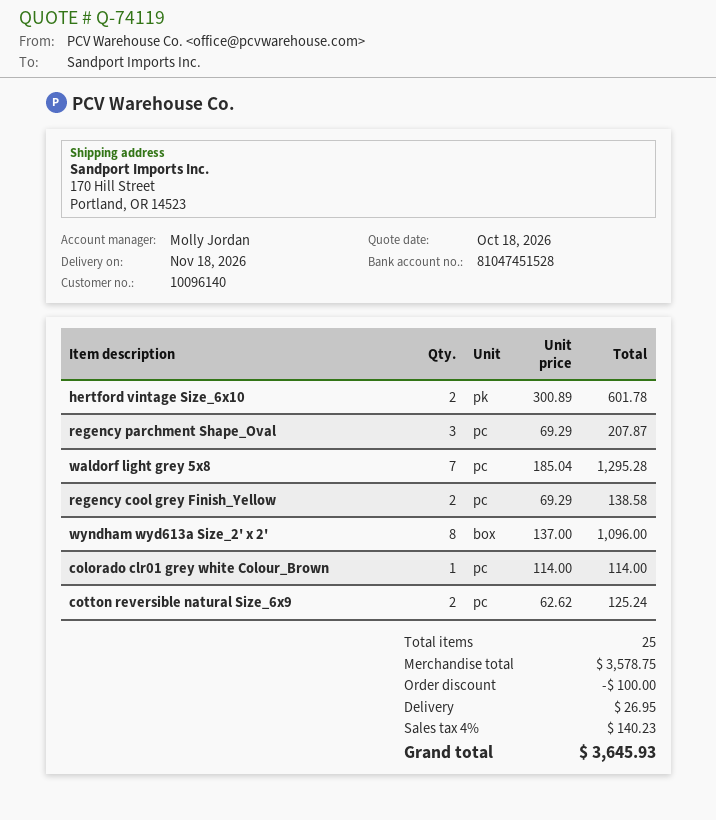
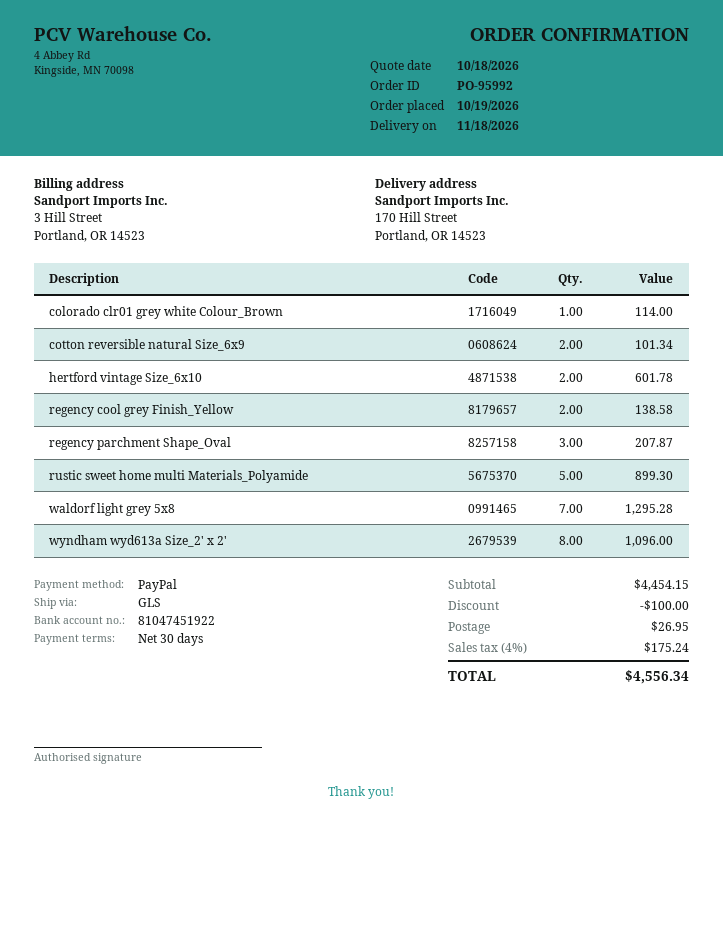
bank account: 81047451528 -> 81047451922
cotton reversible natural Size_6x9: 2 for 125.24 -> 2 for 101.34
rustic sweet home multi Materials_Polyamide: none -> 5 for 899.30
subtotal: 3578.75 -> 4454.15
tax: 4% = 140.23 -> 4% = 175.24
total: 3645.93 -> 4556.34

